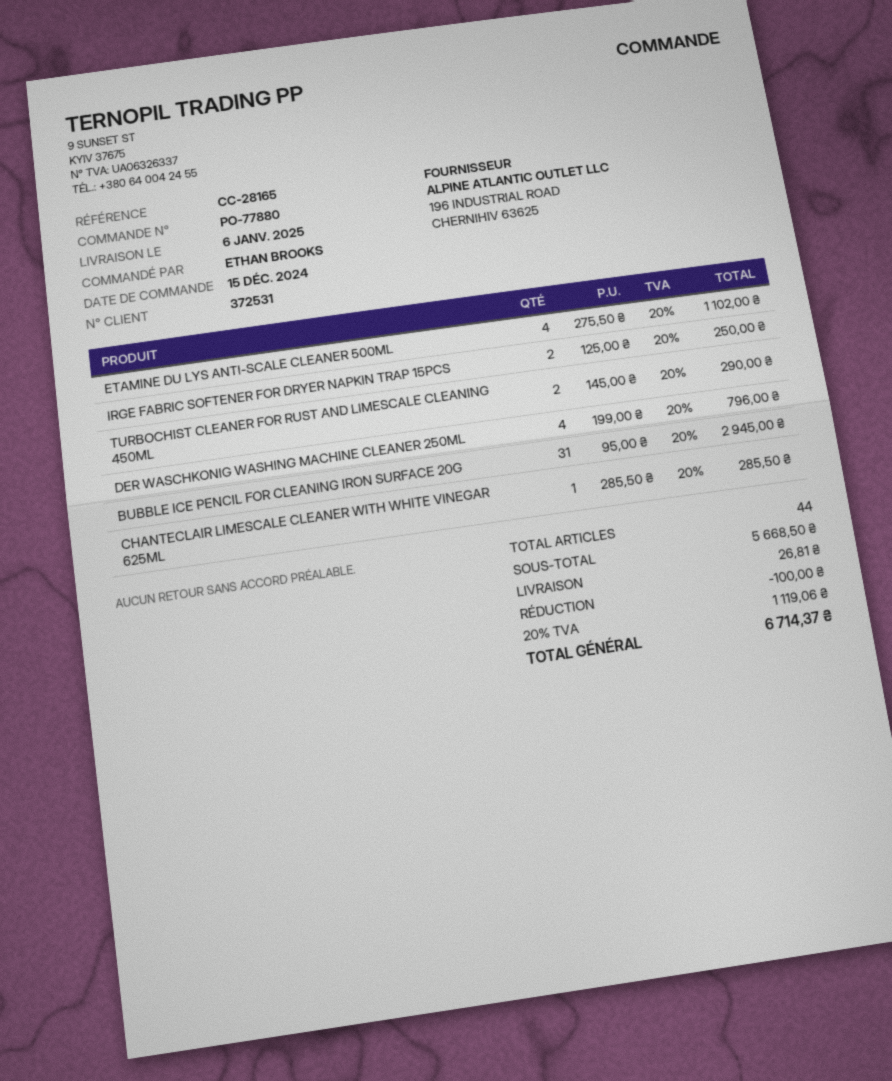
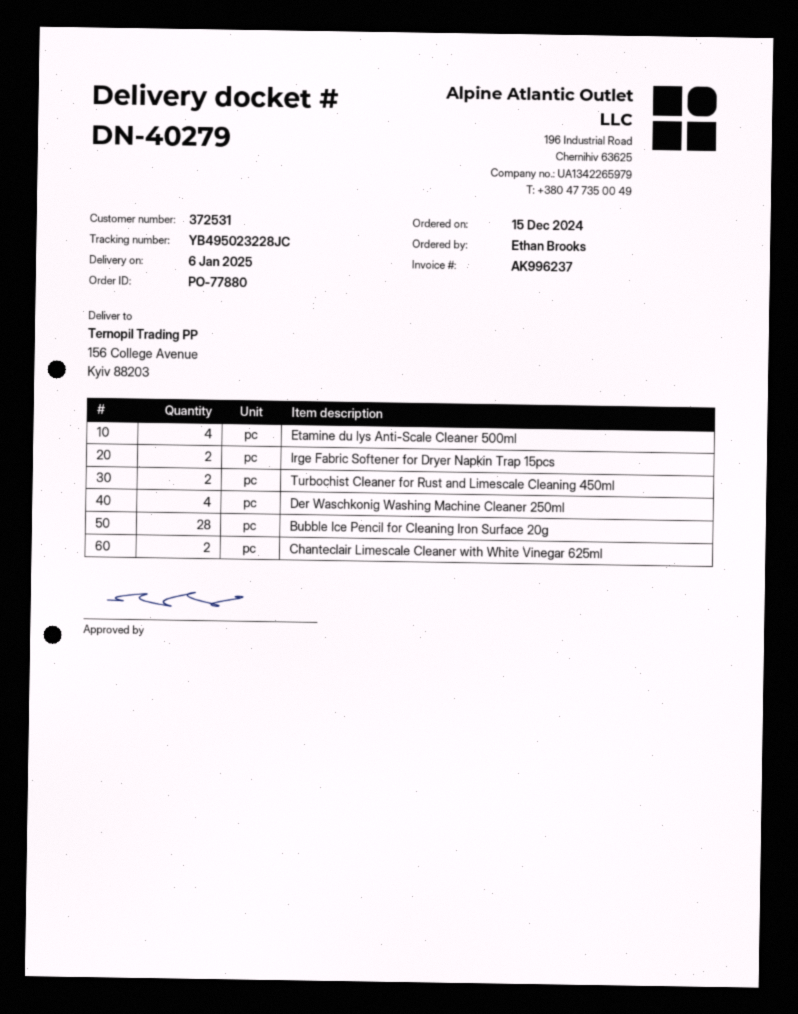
BUBBLE ICE PENCIL FOR CLEANING IRON SURFACE 20G: 31 -> 28
CHANTECLAIR LIMESCALE CLEANER WITH WHITE VINEGAR 625ML: 1 -> 2

